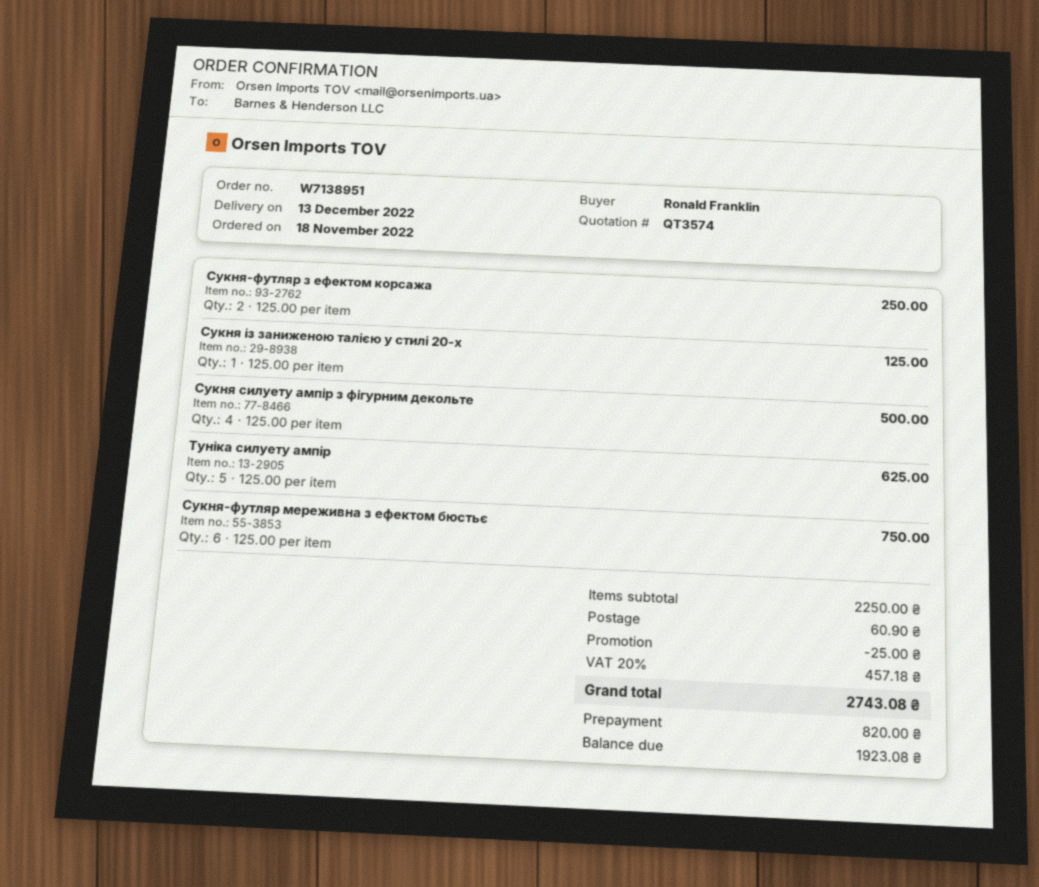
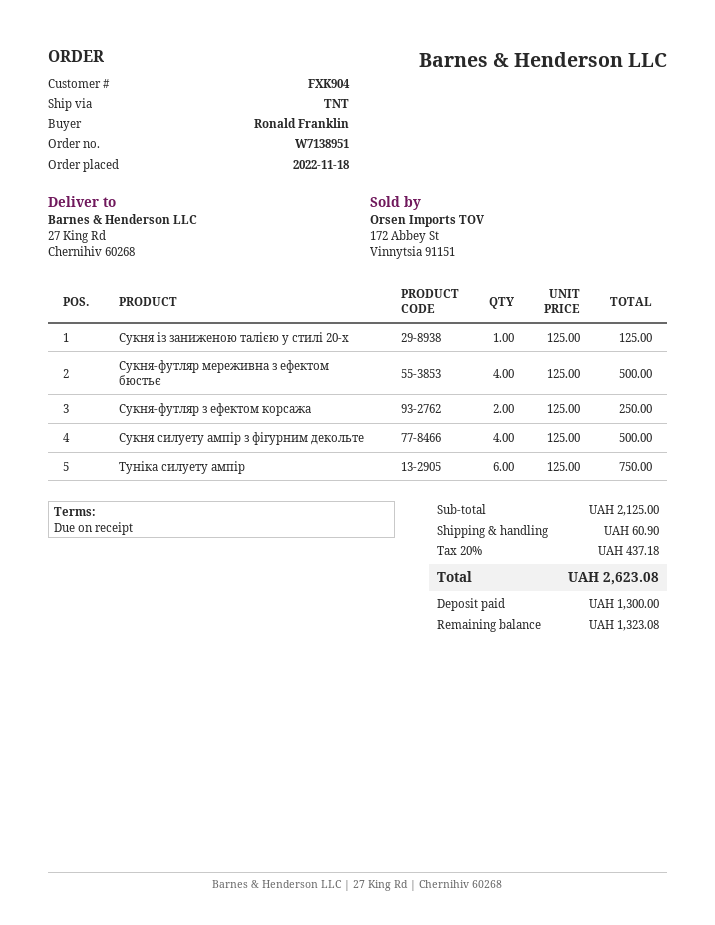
Туніка силуету ампір: 5 x 125.00 = 625.00 -> 6 x 125.00 = 750.00
Сукня-футляр мереживна з ефектом бюстьє: 6 x 125.00 = 750.00 -> 4 x 125.00 = 500.00
subtotal: 2250.00 -> 2125.00
discount: 25.00 -> none
tax: 20% = 457.18 -> 20% = 437.18
total: 2743.08 -> 2623.08
deposit: 820.00 -> 1300.00
balance: 1923.08 -> 1323.08

